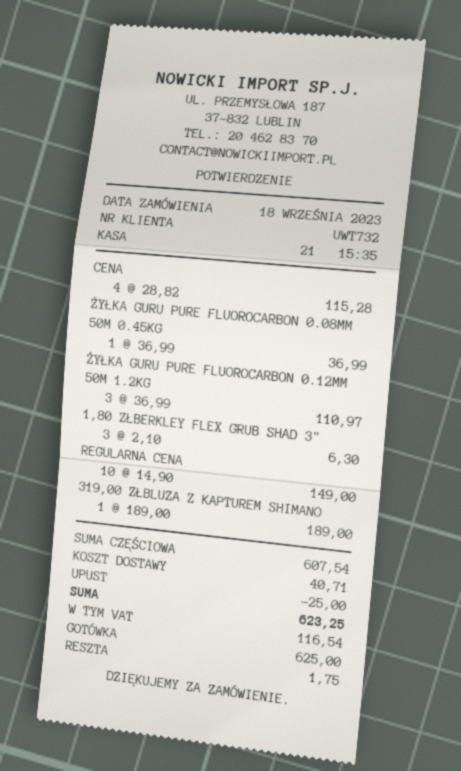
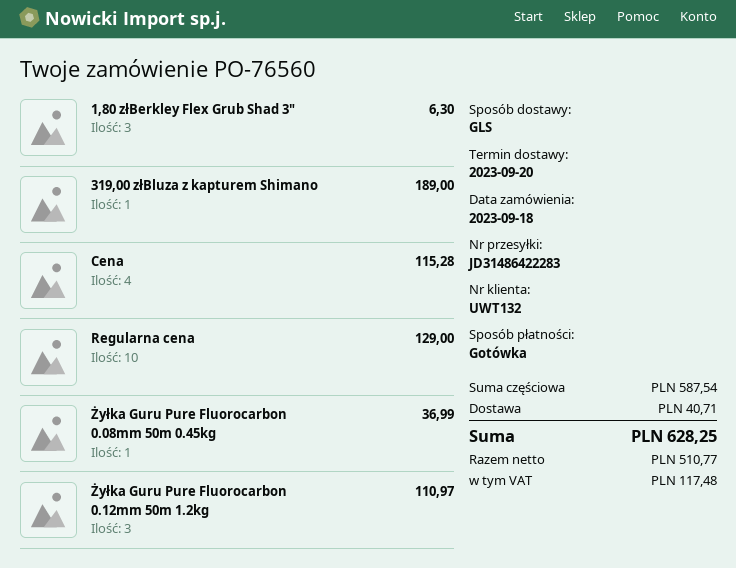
customer number: UWT732 -> UWT132
REGULARNA CENA: 10 for 149.00 -> 10 for 129.00
subtotal: 607.54 -> 587.54
discount: 25.00 -> none
tax: 116.54 -> 117.48
total: 623.25 -> 628.25

